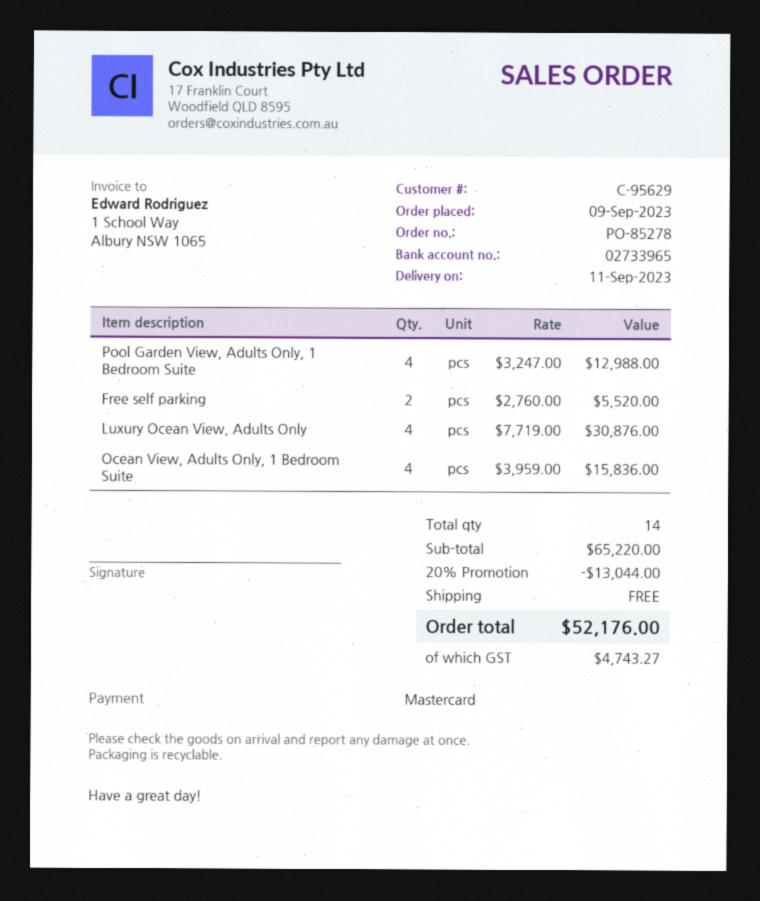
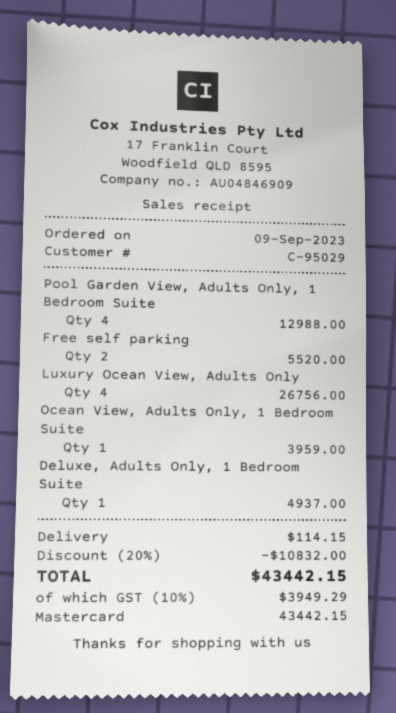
customer number: C-95629 -> C-95029
Luxury Ocean View, Adults Only: 4 for 30876.00 -> 4 for 26756.00
Ocean View, Adults Only, 1 Bedroom Suite: 4 for 15836.00 -> 1 for 3959.00
Deluxe, Adults Only, 1 Bedroom Suite: none -> 1 for 4937.00
discount: 20% = 13044.00 -> 20% = 10832.00
shipping: 0.00 -> 114.15
tax: 4743.27 -> 3949.29
total: 52176.00 -> 43442.15

